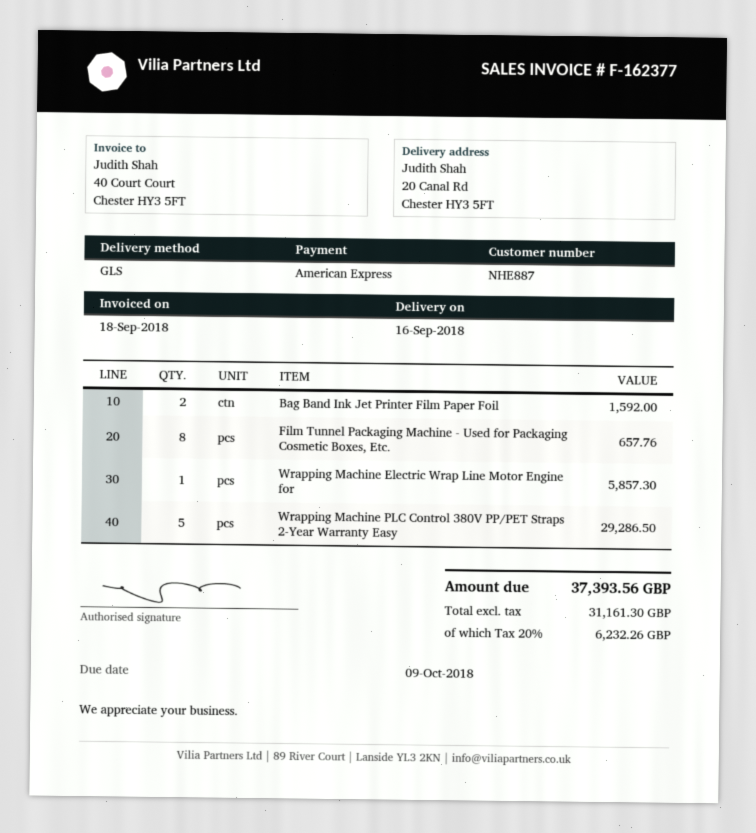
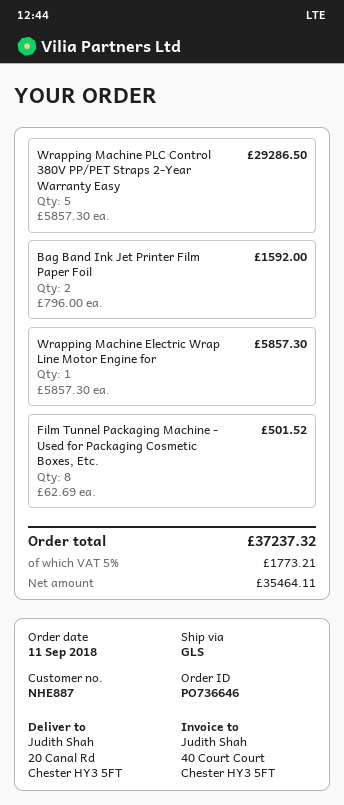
Film Tunnel Packaging Machine - Used for Packaging Cosmetic Boxes, Etc.: 8 for 657.76 -> 8 for 501.52
net: 31161.30 -> 35464.11
tax: 20% = 6232.26 -> 5% = 1773.21
total: 37393.56 -> 37237.32

